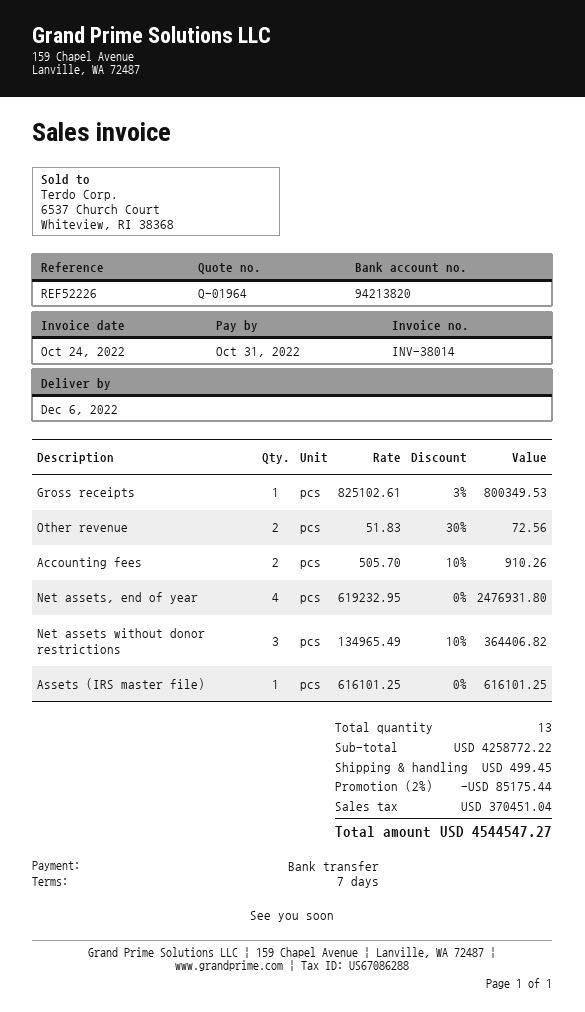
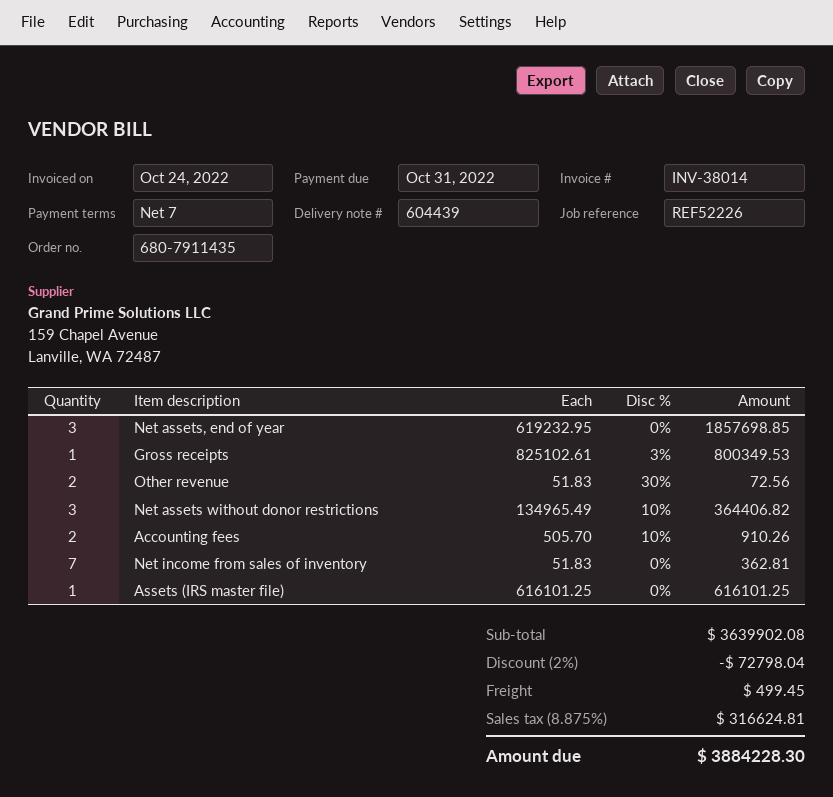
Net assets, end of year: 4 x 619232.95 = 2476931.80 -> 3 x 619232.95 = 1857698.85
Net income from sales of inventory: none -> 7 x 51.83 = 362.81
subtotal: 4258772.22 -> 3639902.08
discount: 2% = 85175.44 -> 2% = 72798.04
tax: 370451.04 -> 316624.81
total: 4544547.27 -> 3884228.30

